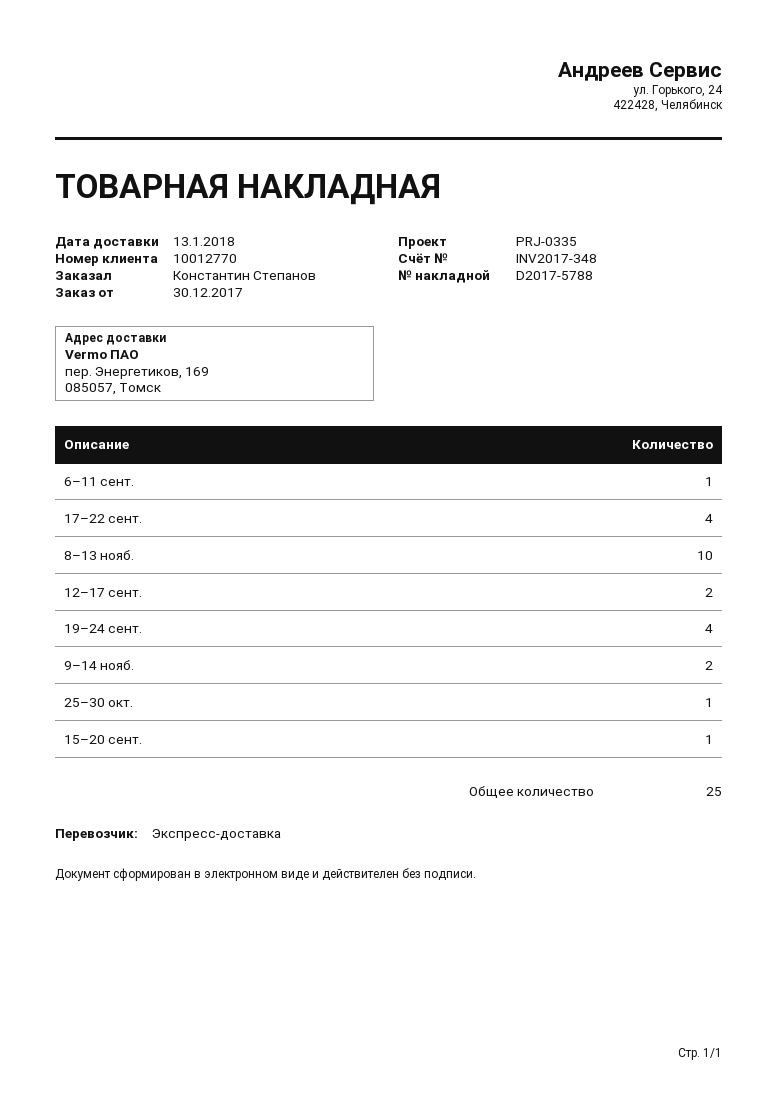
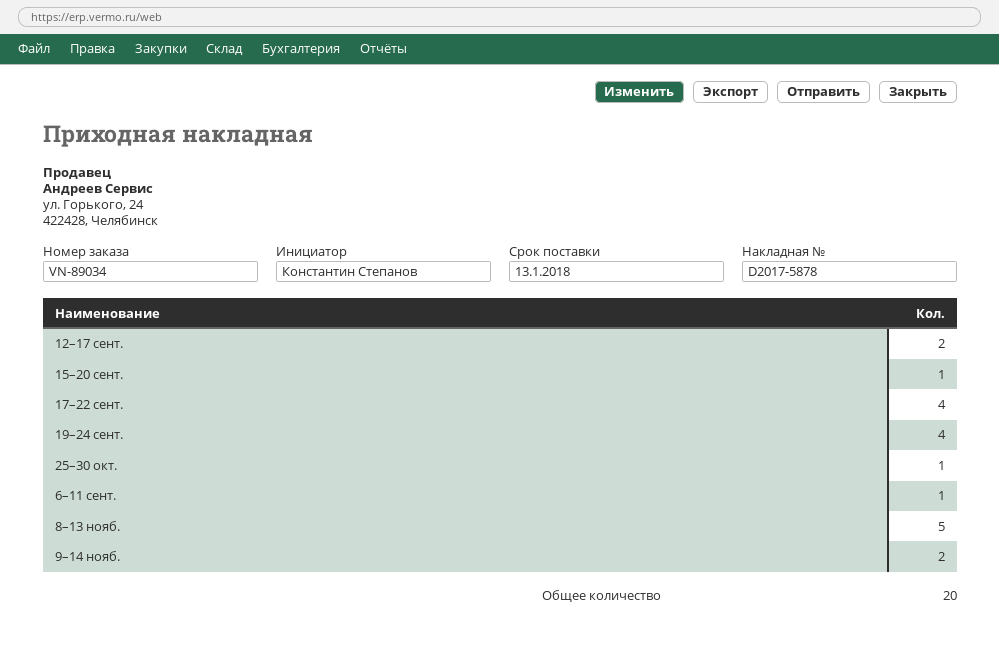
delivery note number: D2017-5788 -> D2017-5878
8–13 нояб.: 10 -> 5
total quantity: 25 -> 20

